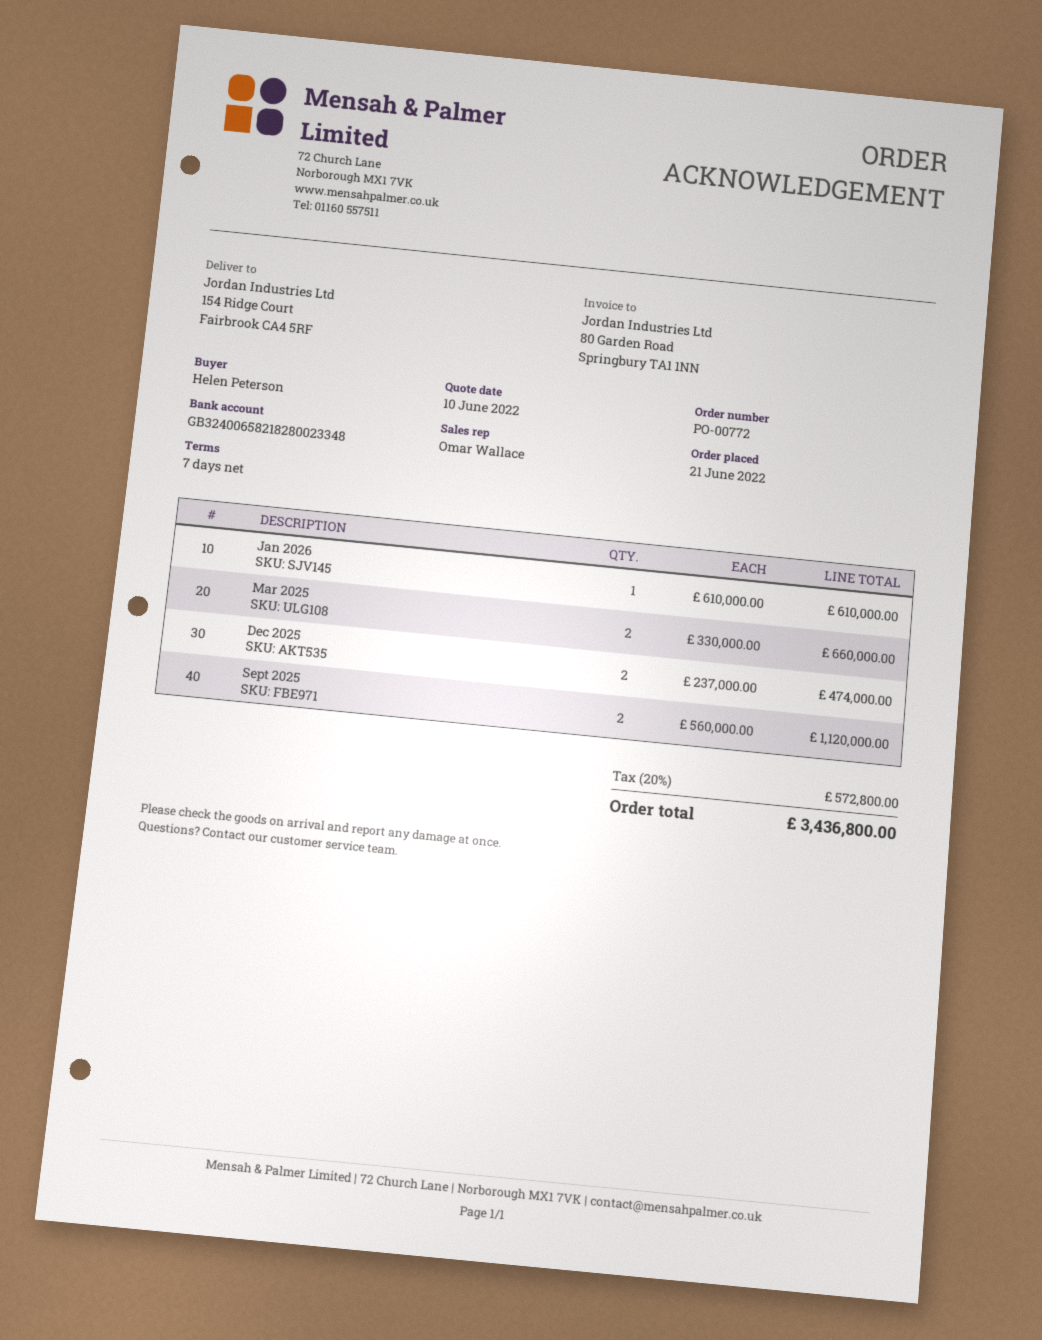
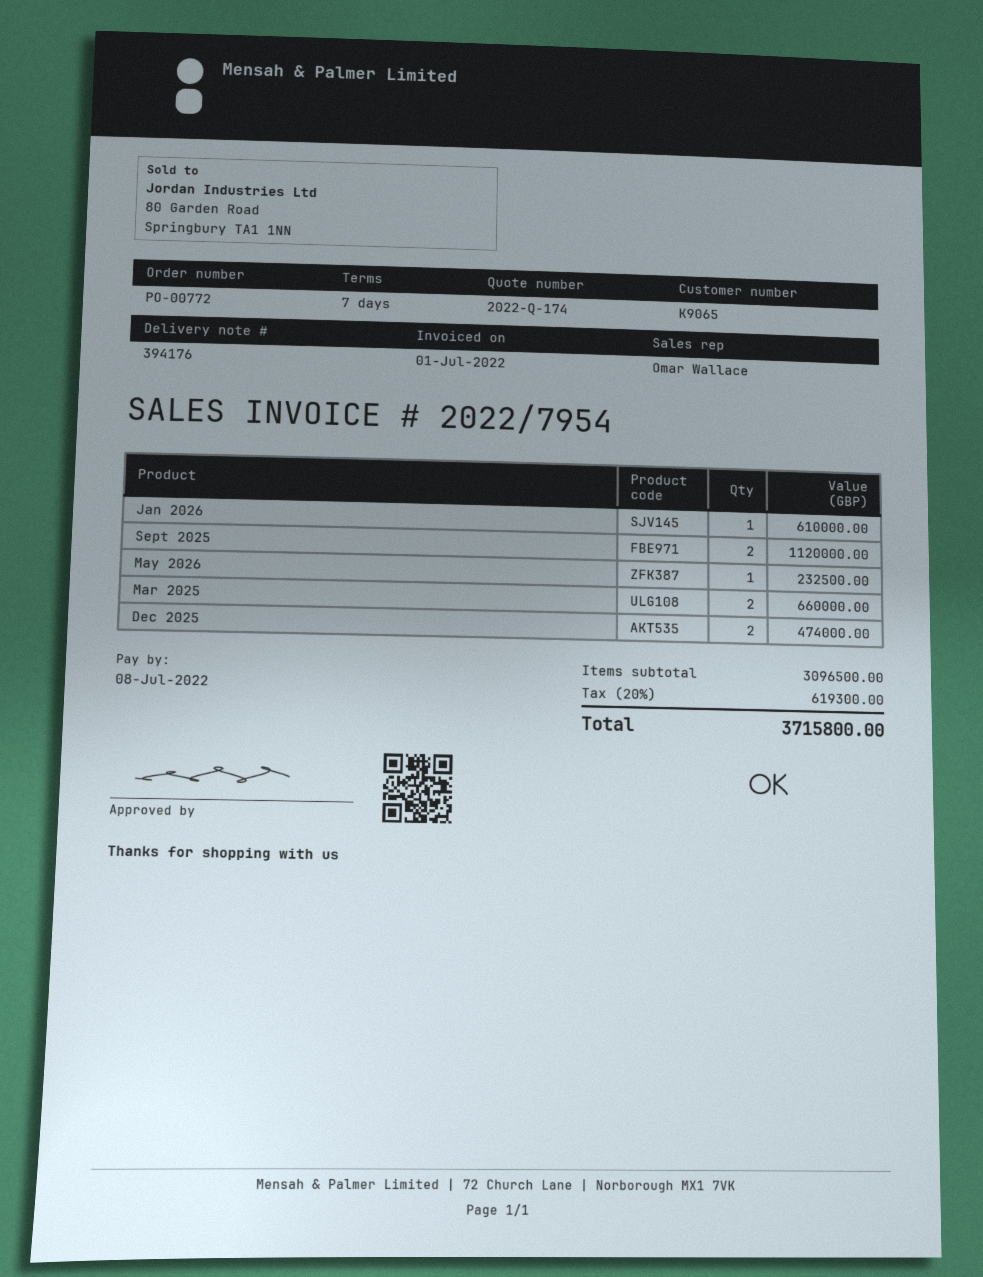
May 2026: none -> 1 for 232500.00
tax: 20% = 572800.00 -> 20% = 619300.00
total: 3436800.00 -> 3715800.00

